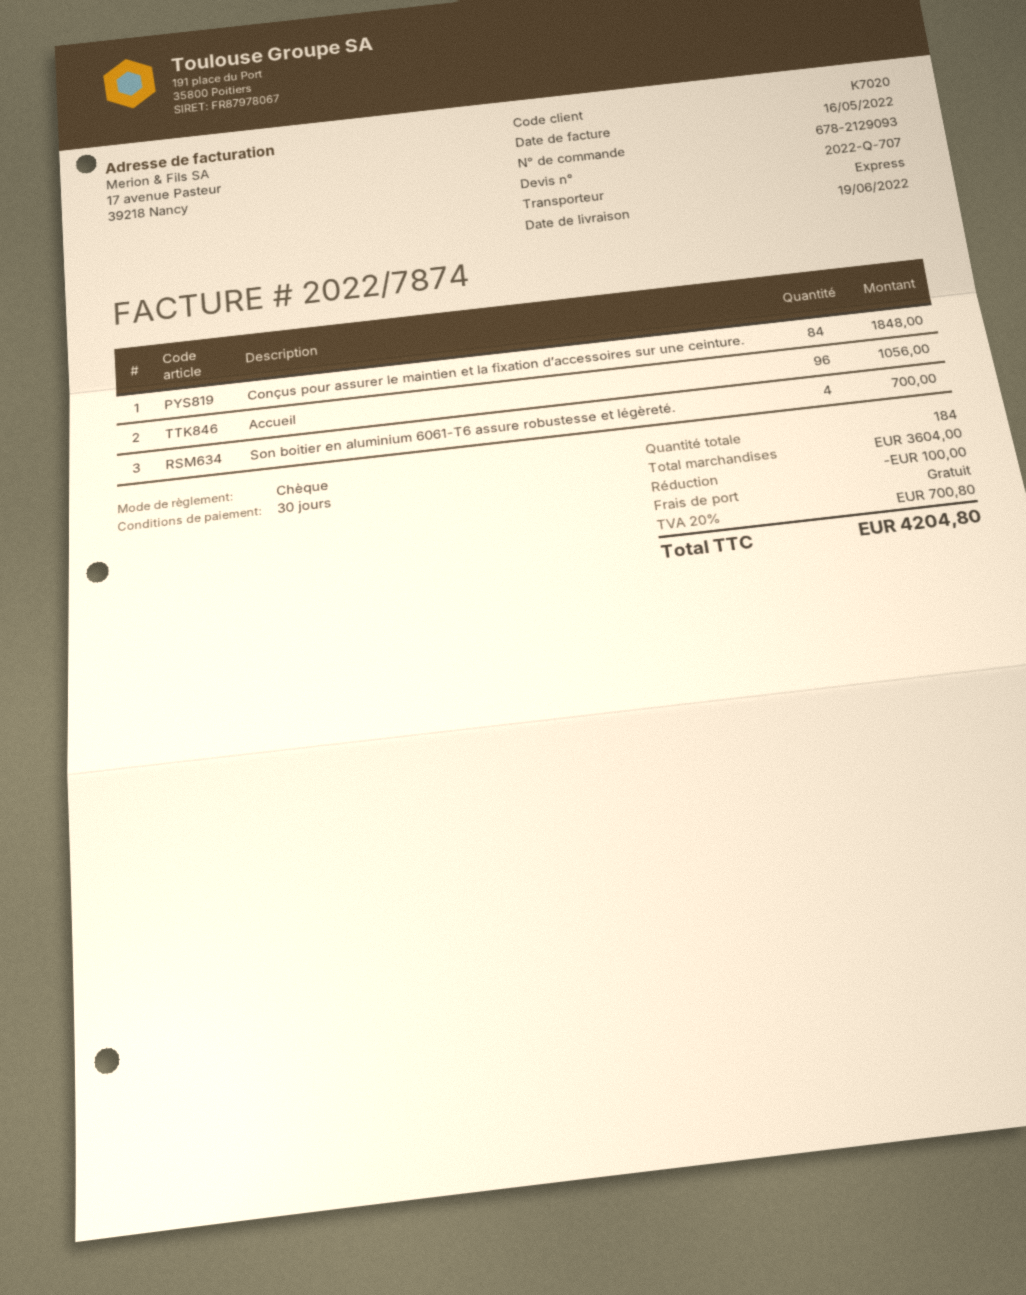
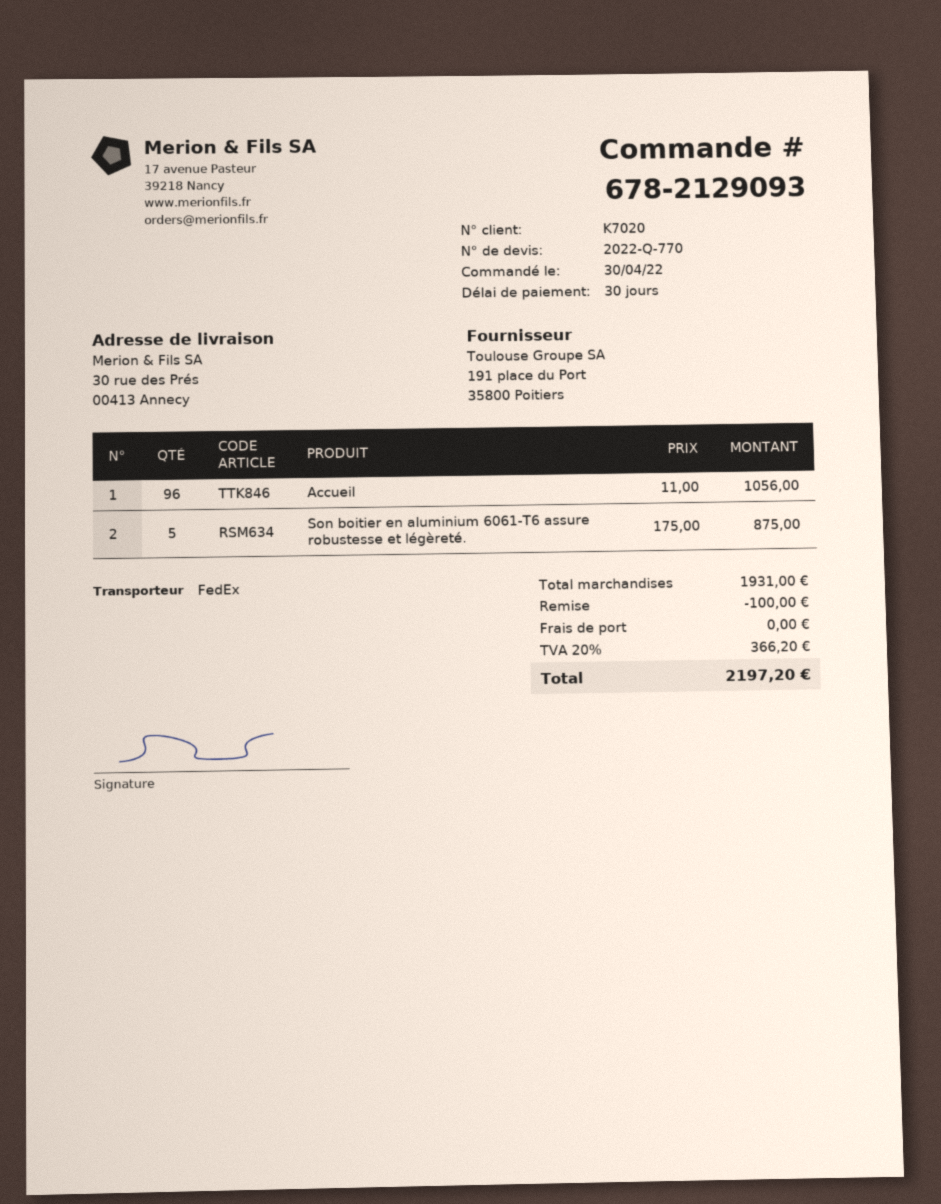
quote number: 2022-Q-707 -> 2022-Q-770
shipping method: express -> FedEx
Conçus pour assurer le maintien et la fixation d’accessoires sur une ceinture.: 84 for 1848.00 -> none
Son boitier en aluminium 6061-T6 assure robustesse et légèreté.: 4 for 700.00 -> 5 for 875.00
subtotal: 3604.00 -> 1931.00
tax: 20% = 700.80 -> 20% = 366.20
total: 4204.80 -> 2197.20

